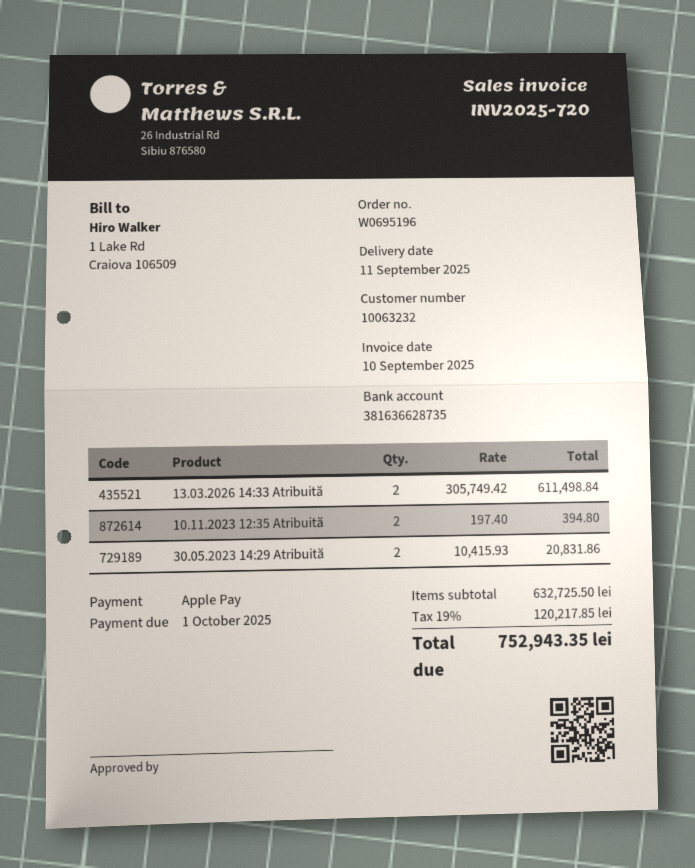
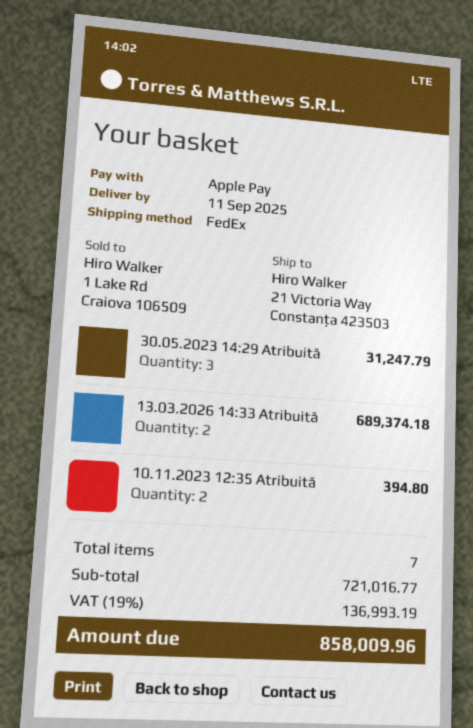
13.03.2026 14:33 Atribuită: 2 for 611498.84 -> 2 for 689374.18
30.05.2023 14:29 Atribuită: 2 for 20831.86 -> 3 for 31247.79
subtotal: 632725.50 -> 721016.77
tax: 19% = 120217.85 -> 19% = 136993.19
total: 752943.35 -> 858009.96

